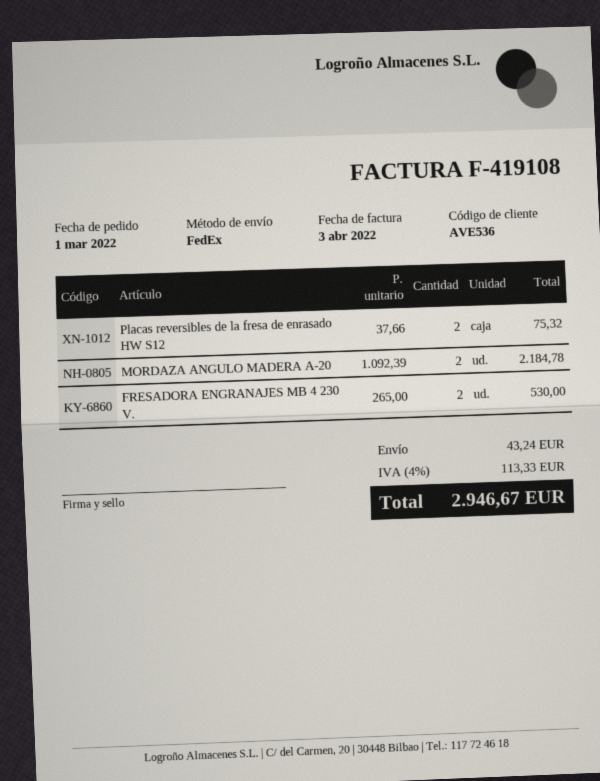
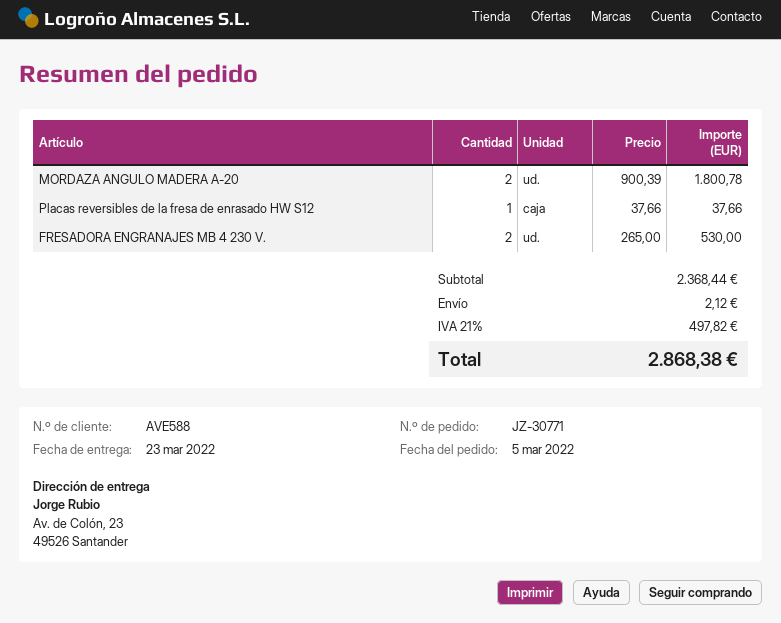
order date: 2022-03-01 -> 2022-03-05
customer number: AVE536 -> AVE588
Placas reversibles de la fresa de enrasado HW S12: 2 x 37.66 = 75.32 -> 1 x 37.66 = 37.66
MORDAZA ANGULO MADERA A-20: 2 x 1092.39 = 2184.78 -> 2 x 900.39 = 1800.78
shipping: 43.24 -> 2.12
tax: 4% = 113.33 -> 21% = 497.82
total: 2946.67 -> 2868.38

